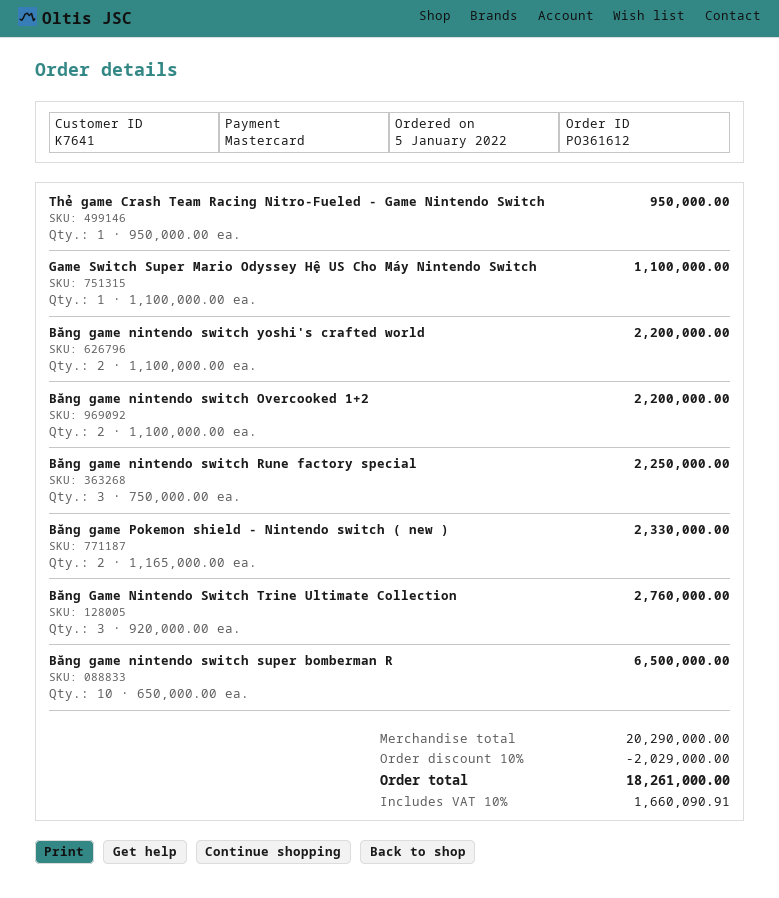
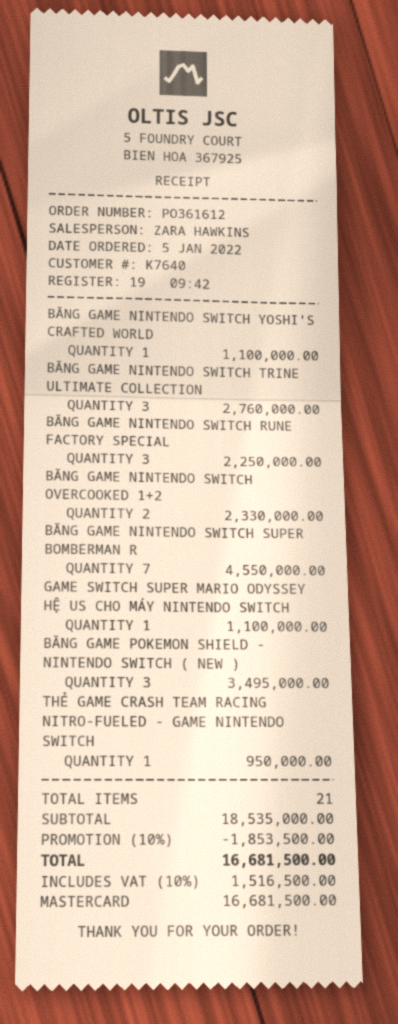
customer number: K7641 -> K7640
Băng game nintendo switch yoshi's crafted world: 2 for 2200000.00 -> 1 for 1100000.00
Băng game nintendo switch Overcooked 1+2: 2 for 2200000.00 -> 2 for 2330000.00
Băng game Pokemon shield - Nintendo switch ( new ): 2 for 2330000.00 -> 3 for 3495000.00
Băng game nintendo switch super bomberman R: 10 for 6500000.00 -> 7 for 4550000.00
subtotal: 20290000.00 -> 18535000.00
discount: 10% = 2029000.00 -> 10% = 1853500.00
tax: 10% = 1660090.91 -> 10% = 1516500.00
total: 18261000.00 -> 16681500.00

